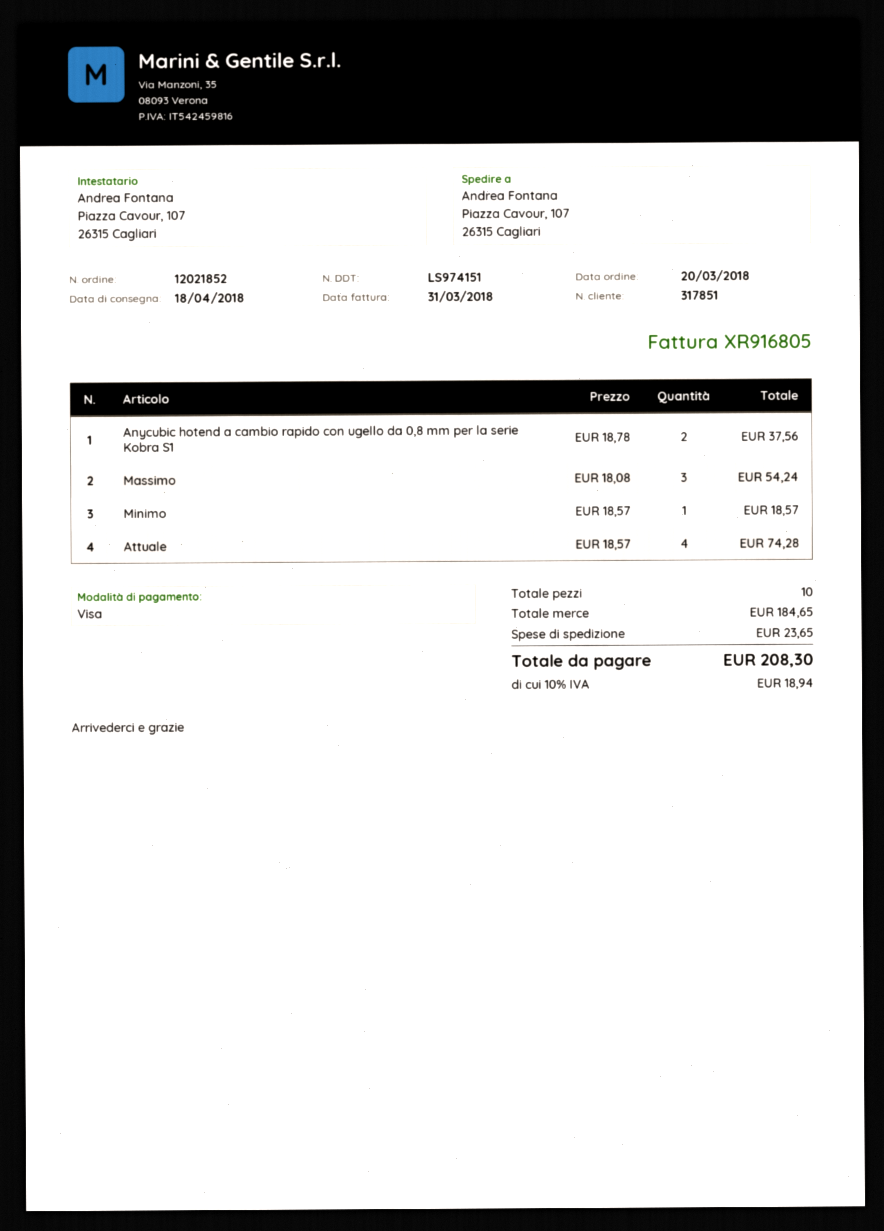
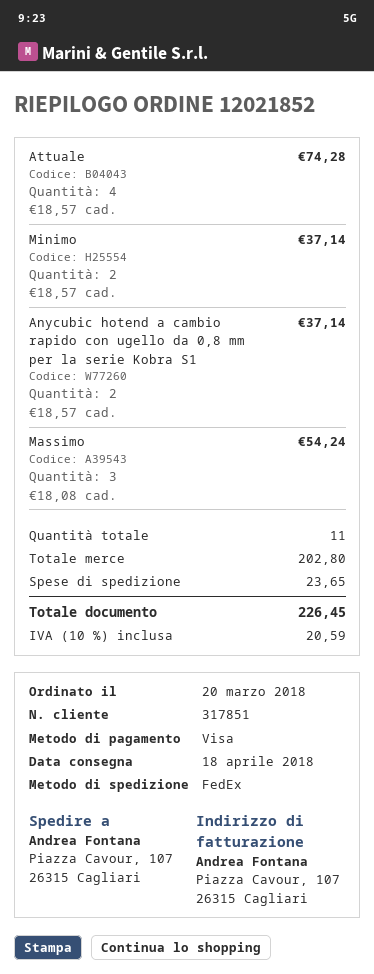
Anycubic hotend a cambio rapido con ugello da 0,8 mm per la serie Kobra S1: 2 x 18.78 = 37.56 -> 2 x 18.57 = 37.14
Minimo: 1 x 18.57 = 18.57 -> 2 x 18.57 = 37.14
total quantity: 10 -> 11
subtotal: 184.65 -> 202.80
tax: 10% = 18.94 -> 10% = 20.59
total: 208.30 -> 226.45

